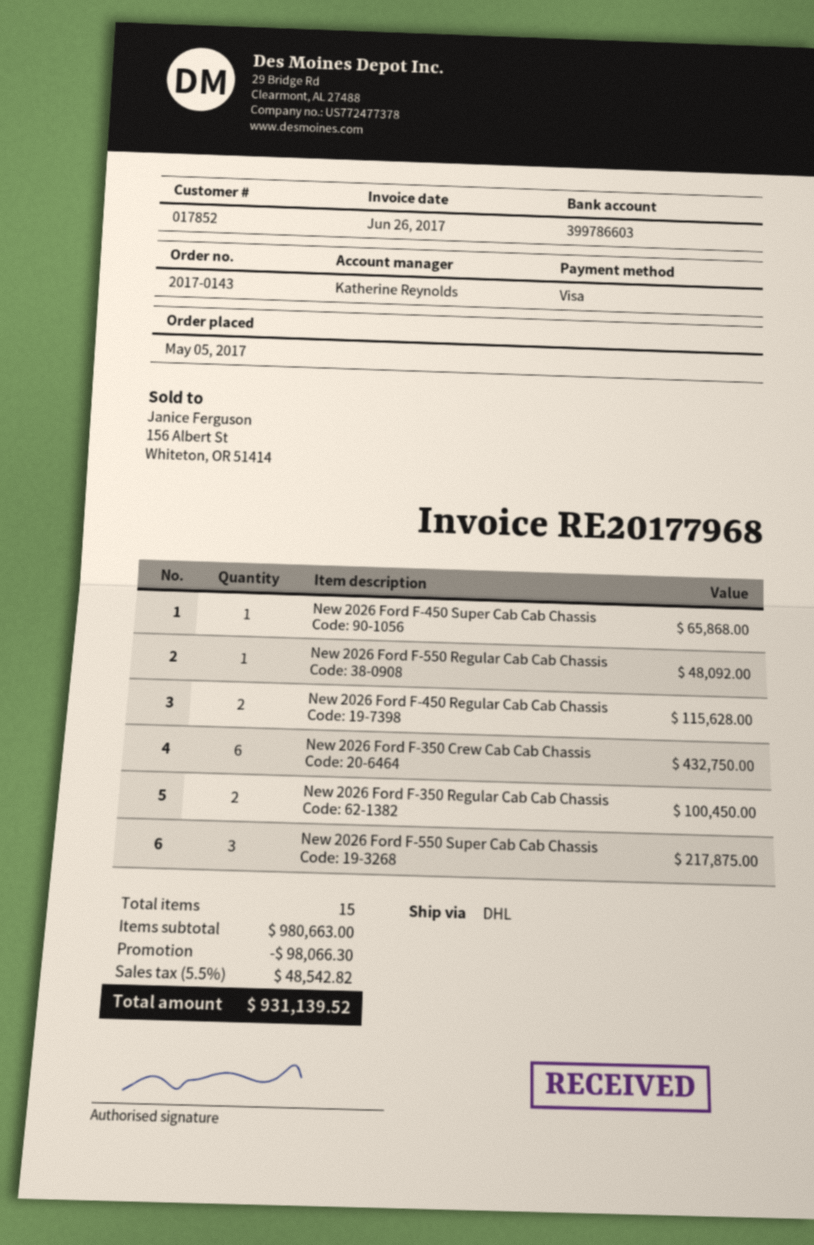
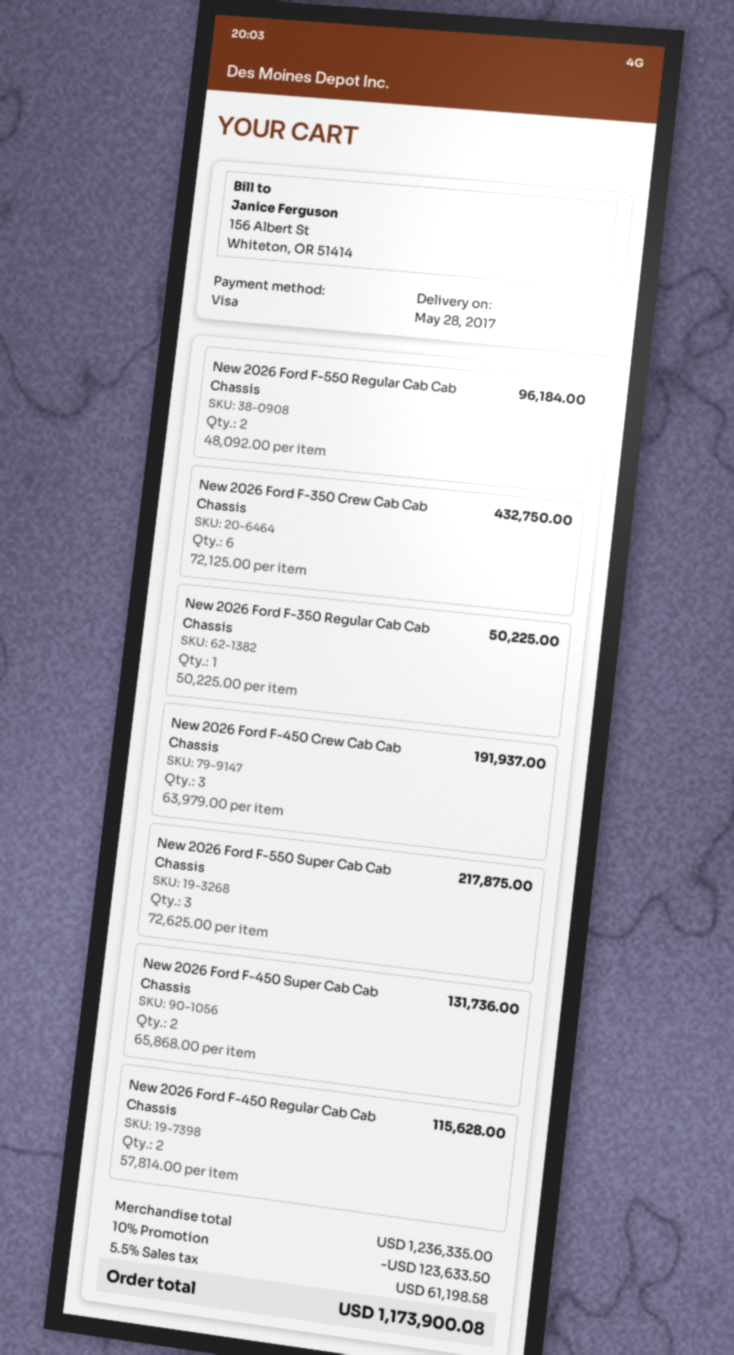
New 2026 Ford F-450 Super Cab Cab Chassis: 1 for 65868.00 -> 2 for 131736.00
New 2026 Ford F-550 Regular Cab Cab Chassis: 1 for 48092.00 -> 2 for 96184.00
New 2026 Ford F-350 Regular Cab Cab Chassis: 2 for 100450.00 -> 1 for 50225.00
New 2026 Ford F-450 Crew Cab Cab Chassis: none -> 3 for 191937.00
subtotal: 980663.00 -> 1236335.00
discount: 98066.30 -> 123633.50
tax: 5.5% = 48542.82 -> 5.5% = 61198.58
total: 931139.52 -> 1173900.08

